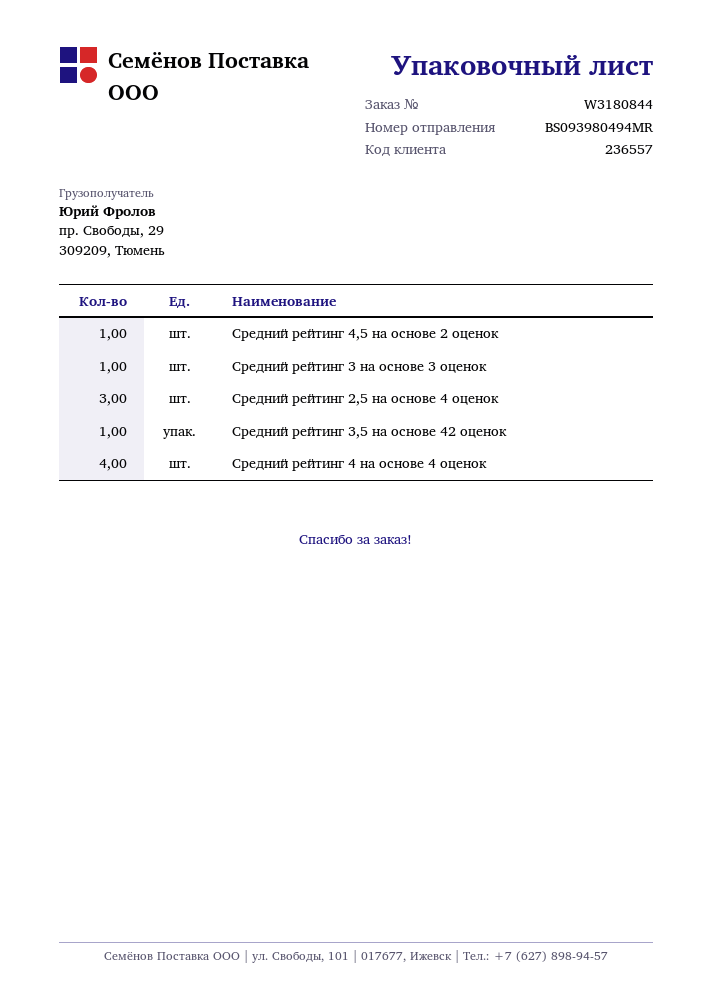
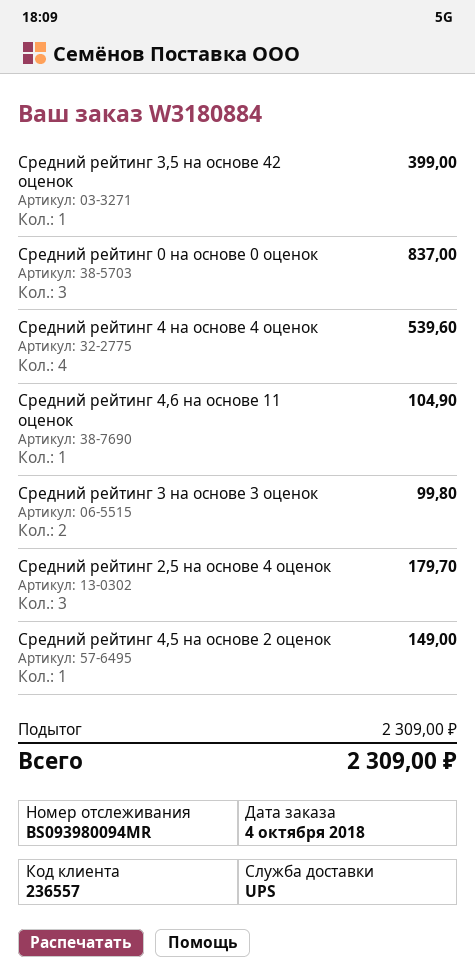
order number: W3180844 -> W3180884
tracking number: BS093980494MR -> BS093980094MR
Средний рейтинг 3 на основе 3 оценок: 1 -> 2
Средний рейтинг 0 на основе 0 оценок: none -> 3
Средний рейтинг 4,6 на основе 11 оценок: none -> 1

